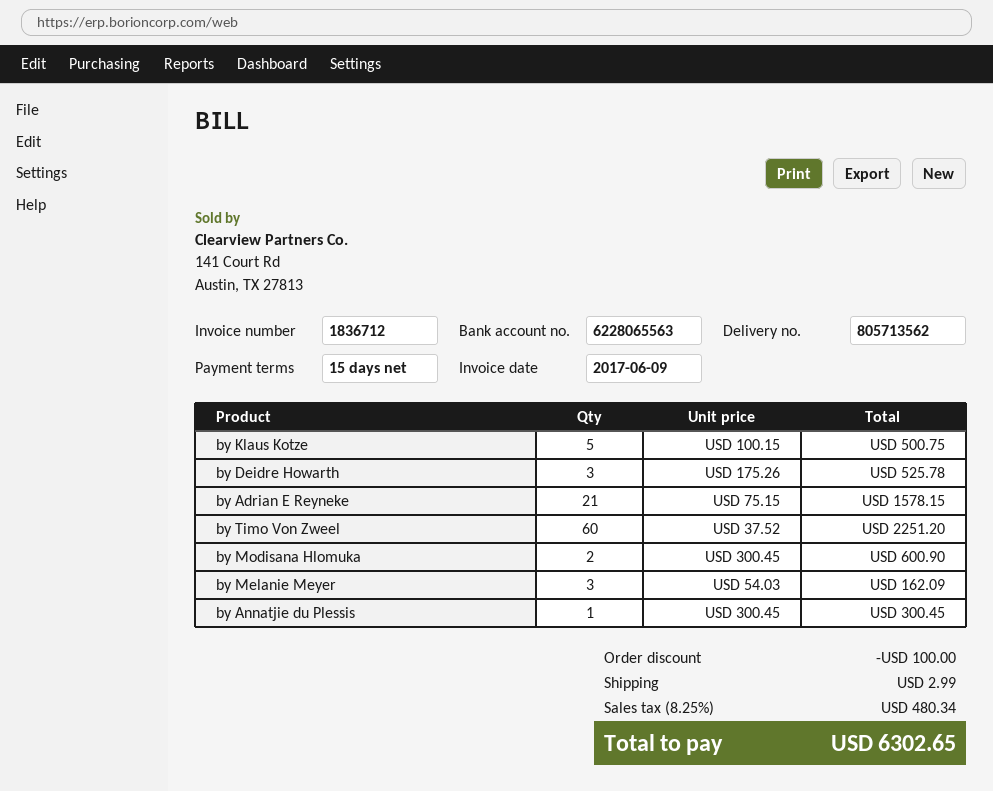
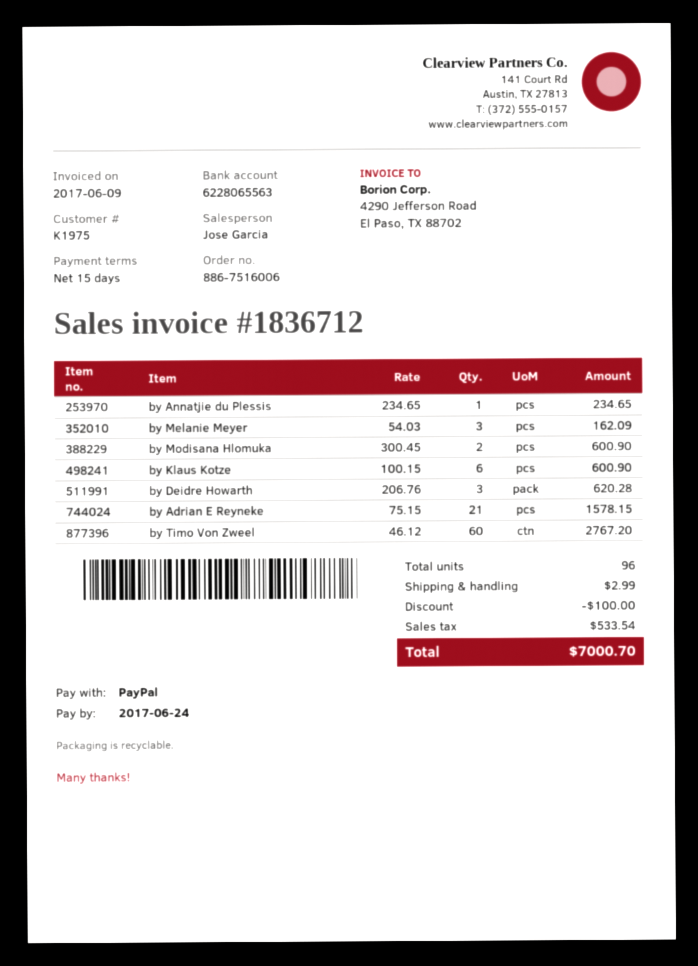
by Klaus Kotze: 5 x 100.15 = 500.75 -> 6 x 100.15 = 600.90
by Deidre Howarth: 3 x 175.26 = 525.78 -> 3 x 206.76 = 620.28
by Timo Von Zweel: 60 x 37.52 = 2251.20 -> 60 x 46.12 = 2767.20
by Annatjie du Plessis: 1 x 300.45 = 300.45 -> 1 x 234.65 = 234.65
tax: 480.34 -> 533.54
total: 6302.65 -> 7000.70

